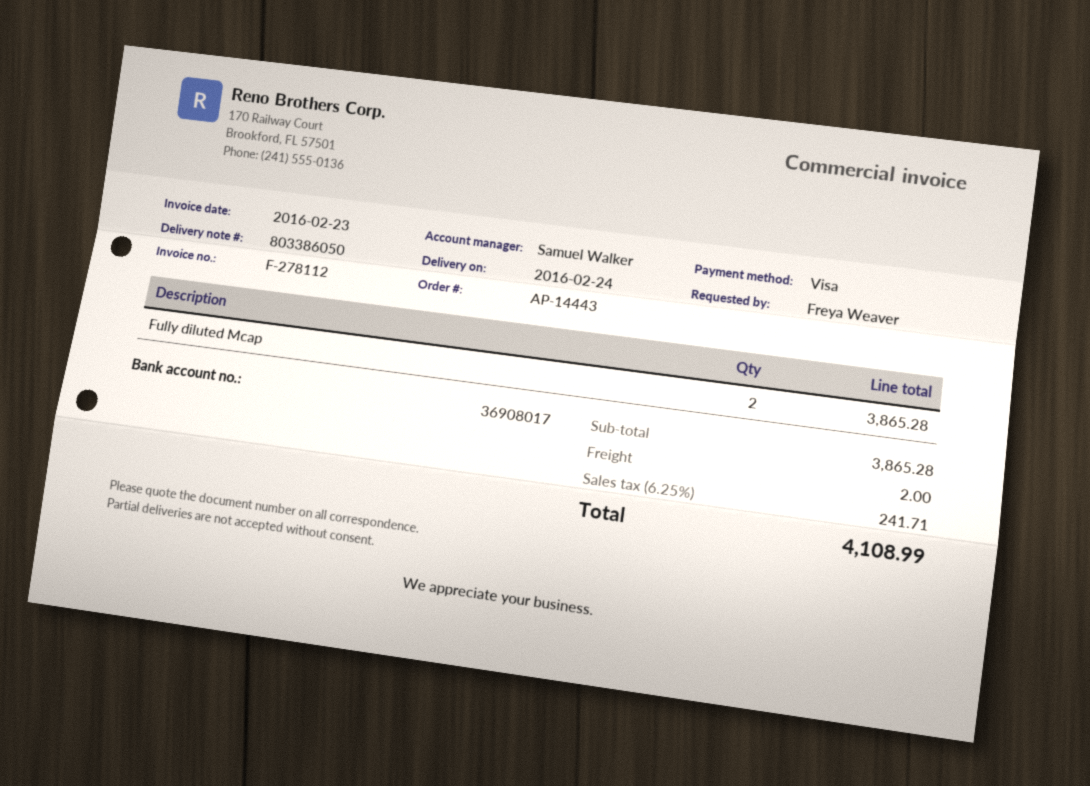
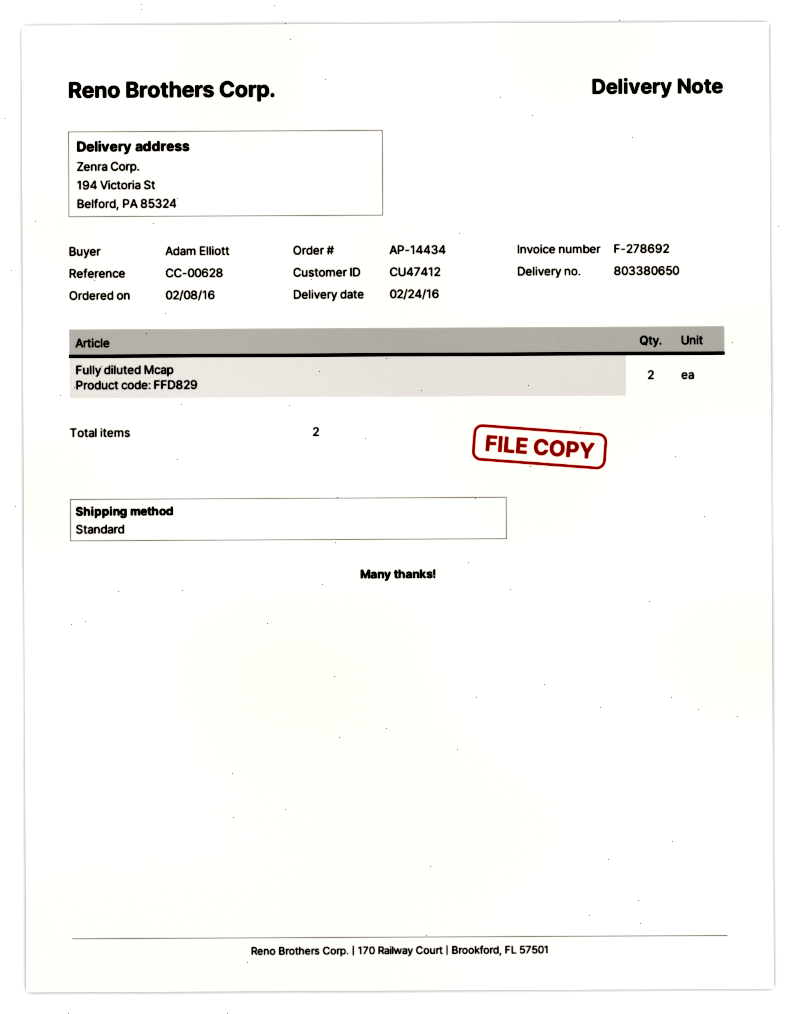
order number: AP-14443 -> AP-14434
delivery note number: 803386050 -> 803380650
invoice number: F-278112 -> F-278692
ordered by: Freya Weaver -> Adam Elliott

